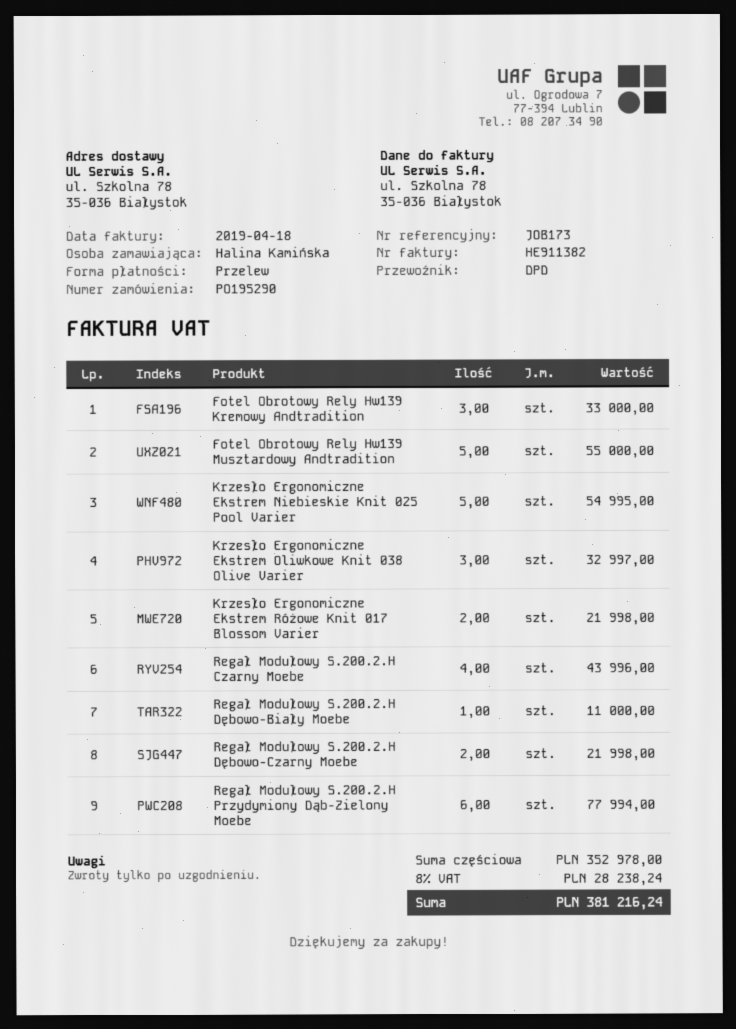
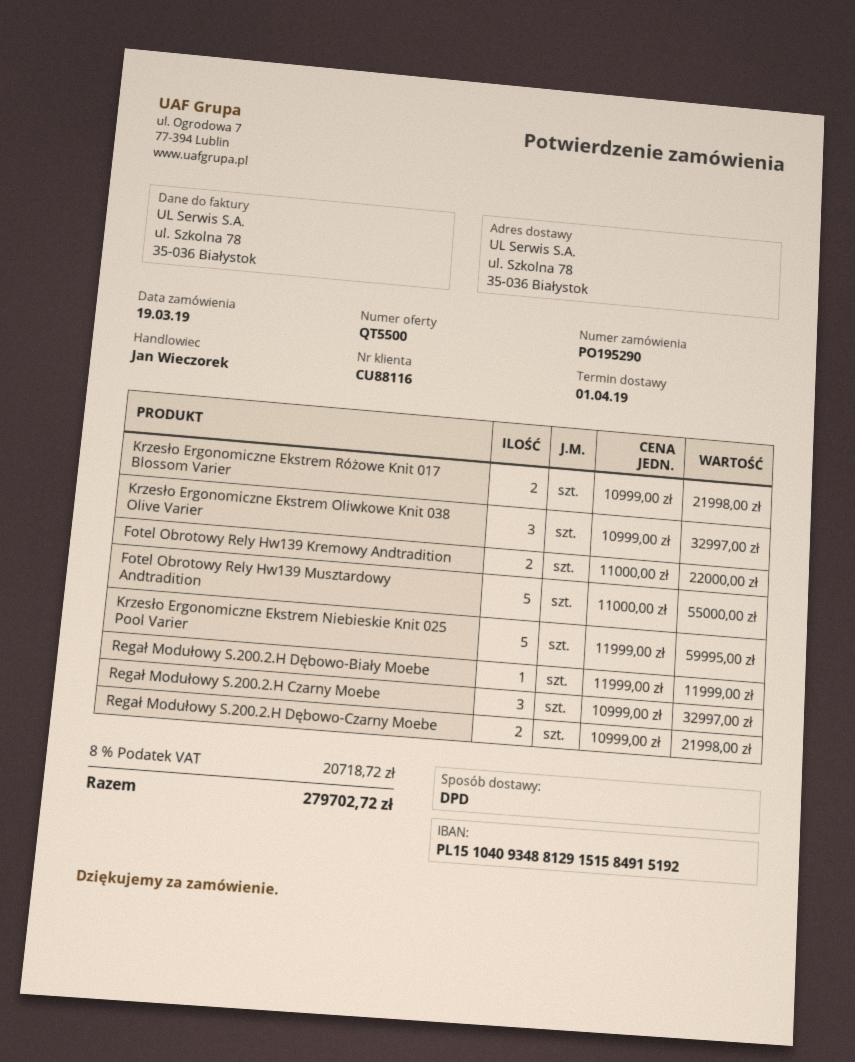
Fotel Obrotowy Rely Hw139 Kremowy Andtradition: 3 for 33000.00 -> 2 for 22000.00
Krzesło Ergonomiczne Ekstrem Niebieskie Knit 025 Pool Varier: 5 for 54995.00 -> 5 for 59995.00
Regał Modułowy S.200.2.H Czarny Moebe: 4 for 43996.00 -> 3 for 32997.00
Regał Modułowy S.200.2.H Dębowo-Biały Moebe: 1 for 11000.00 -> 1 for 11999.00
Regał Modułowy S.200.2.H Przydymiony Dąb-Zielony Moebe: 6 for 77994.00 -> none
tax: 8% = 28238.24 -> 8% = 20718.72
total: 381216.24 -> 279702.72

